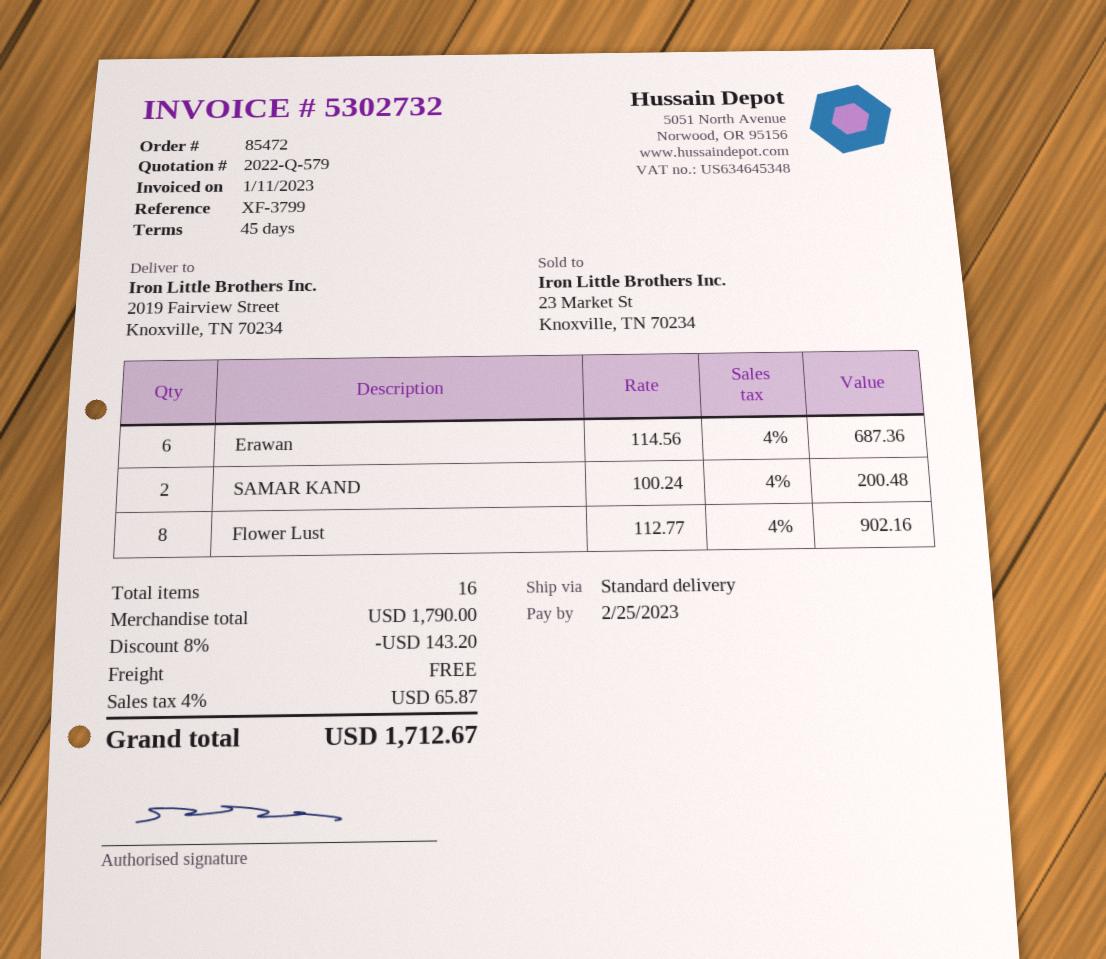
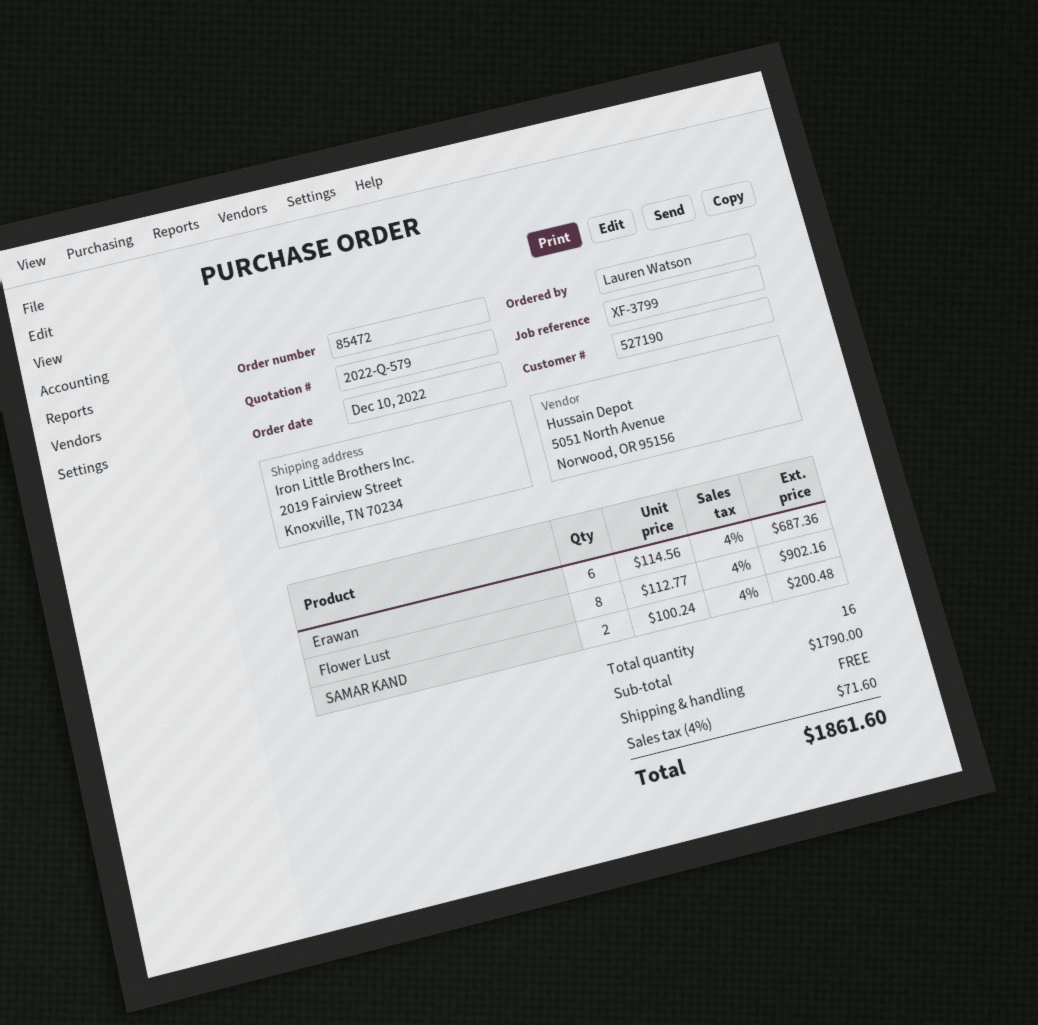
discount: 8% = 143.20 -> none
tax: 4% = 65.87 -> 4% = 71.60
total: 1712.67 -> 1861.60

